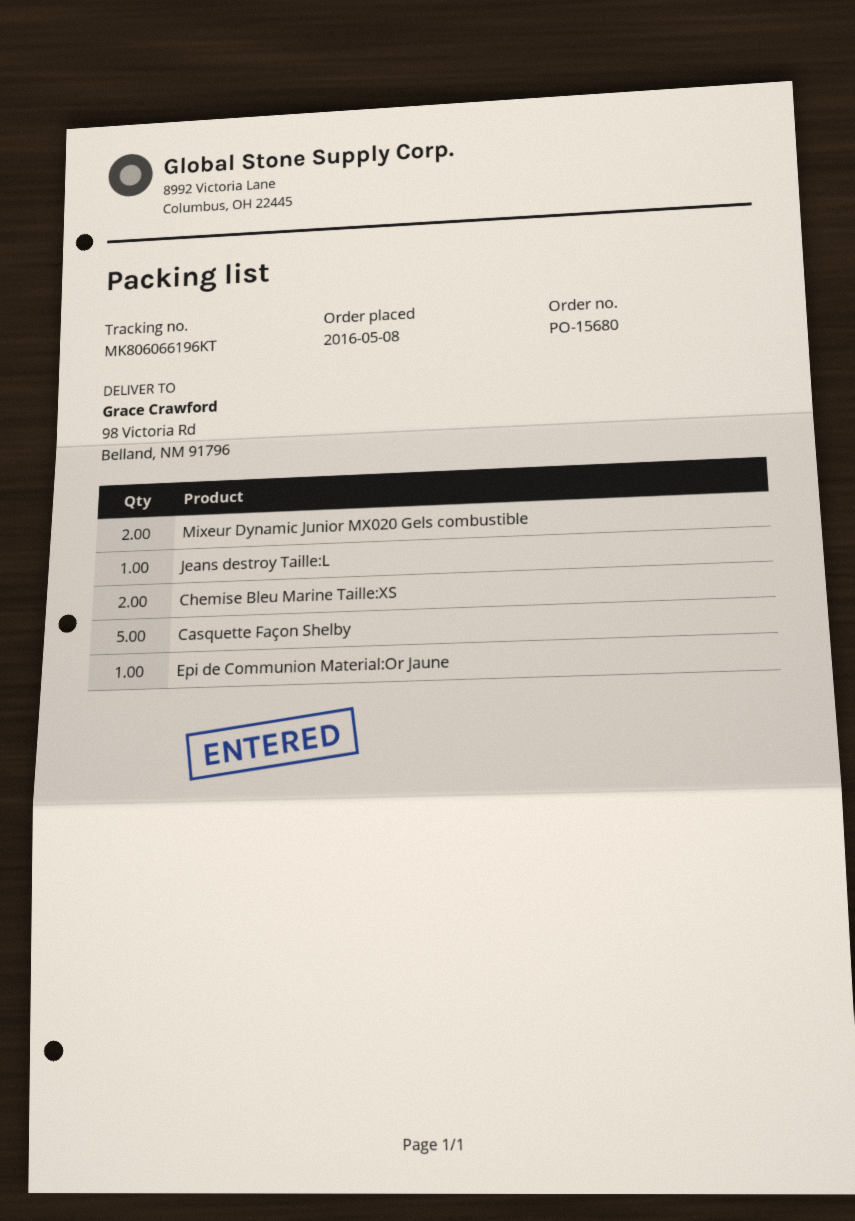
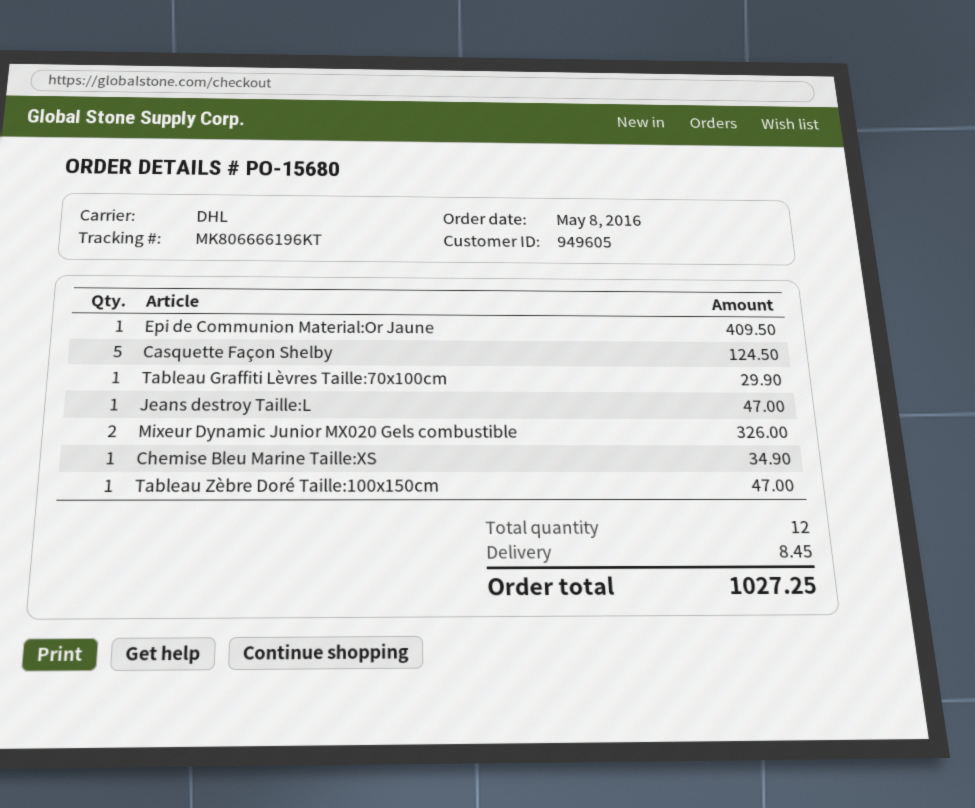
tracking number: MK806066196KT -> MK806666196KT
Chemise Bleu Marine Taille:XS: 2 -> 1
Tableau Graffiti Lèvres Taille:70x100cm: none -> 1
Tableau Zèbre Doré Taille:100x150cm: none -> 1

